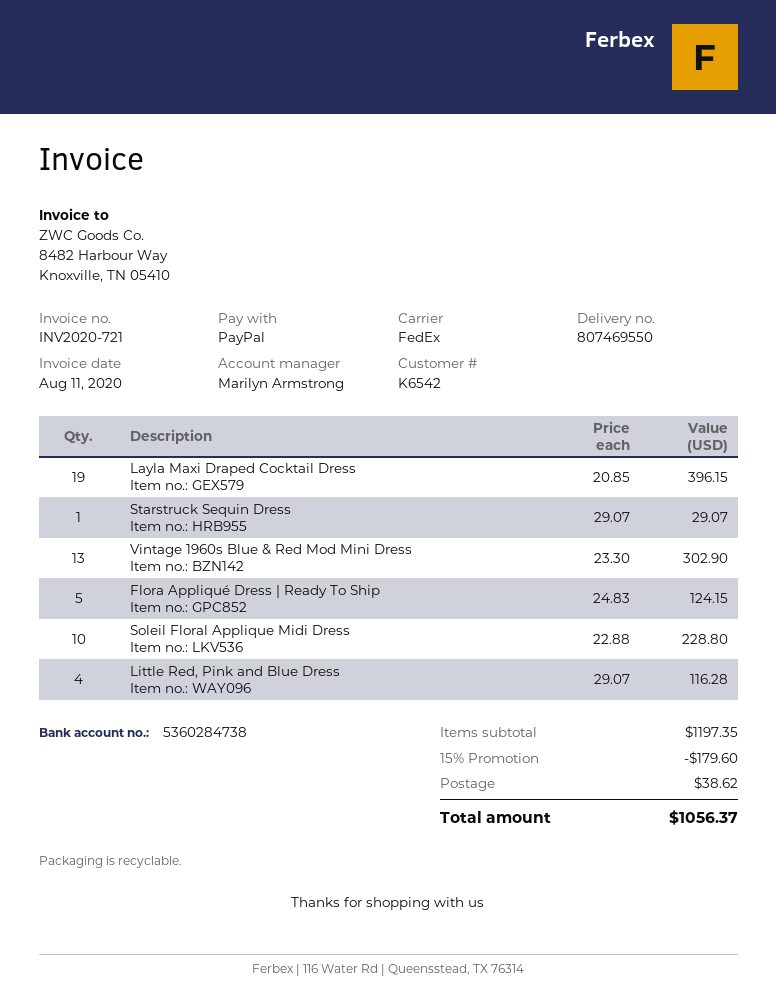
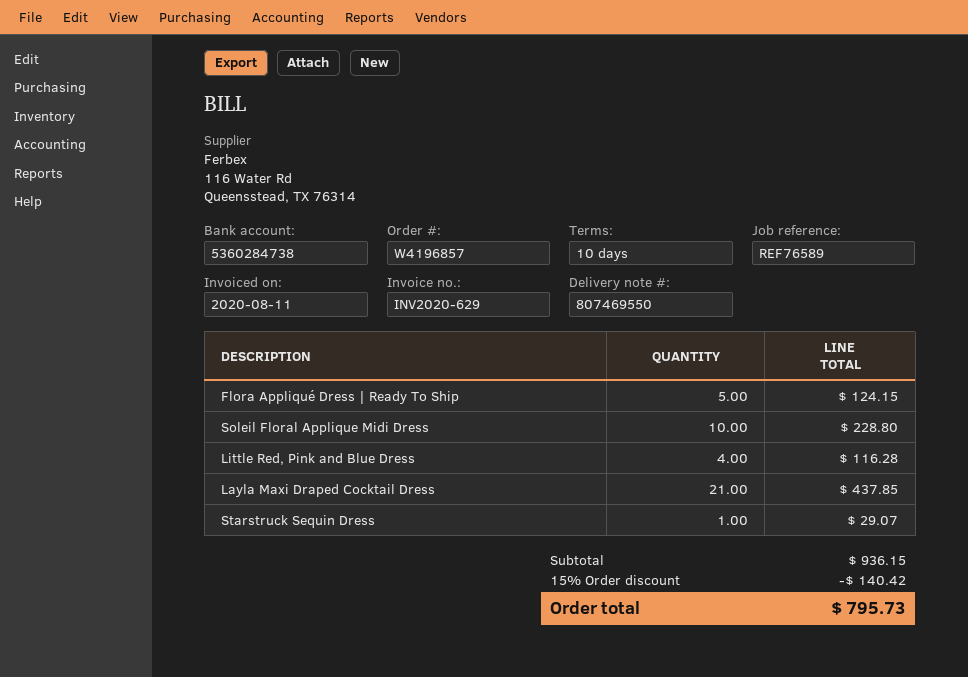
invoice number: INV2020-721 -> INV2020-629
Layla Maxi Draped Cocktail Dress: 19 for 396.15 -> 21 for 437.85
Vintage 1960s Blue & Red Mod Mini Dress: 13 for 302.90 -> none
subtotal: 1197.35 -> 936.15
discount: 15% = 179.60 -> 15% = 140.42
shipping: 38.62 -> none
total: 1056.37 -> 795.73

